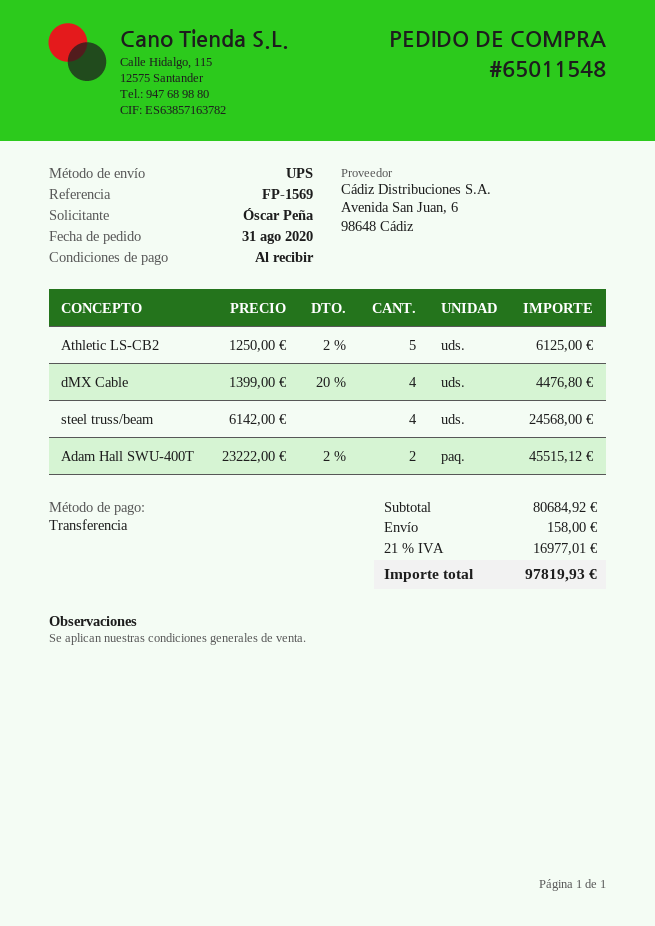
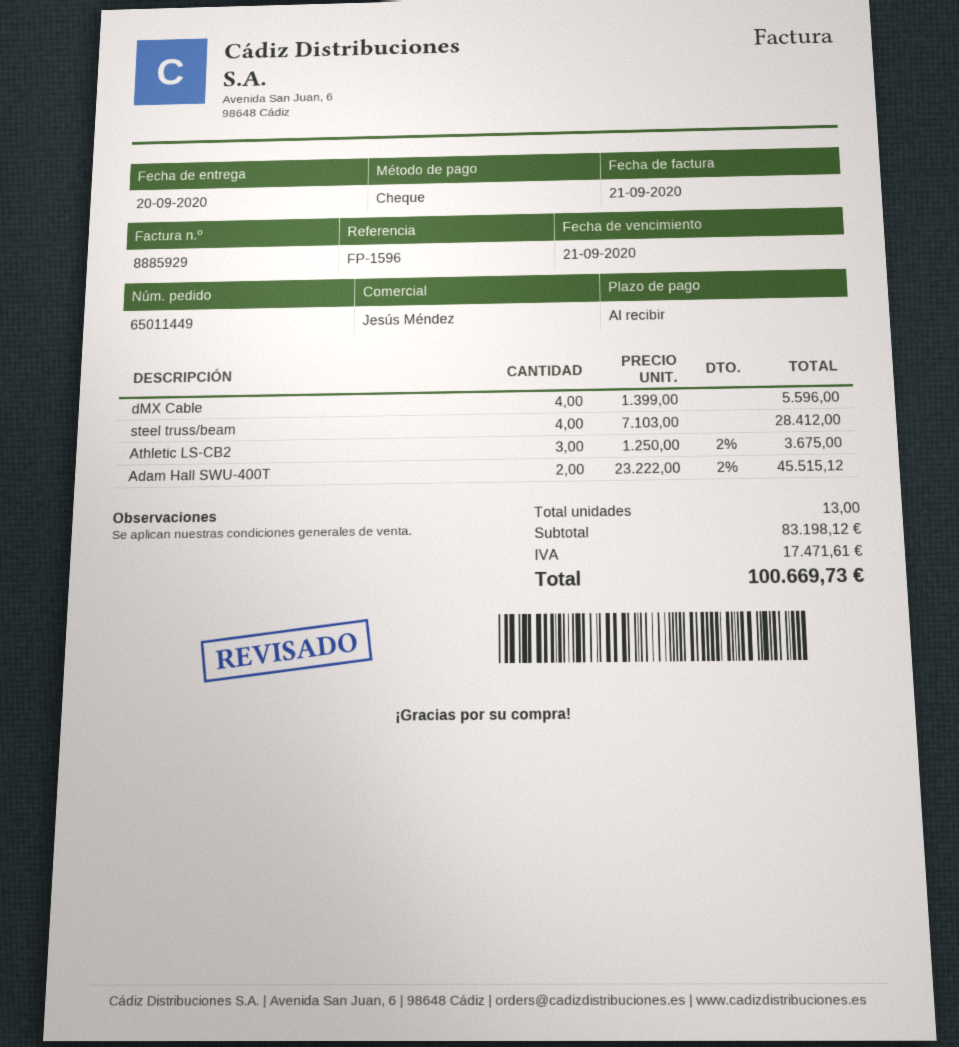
order number: 65011548 -> 65011449
reference: FP-1569 -> FP-1596
payment method: bank transfer -> cheque
Athletic LS-CB2: 5 x 1250.00 - 2% = 6125.00 -> 3 x 1250.00 - 2% = 3675.00
dMX Cable: 4 x 1399.00 - 20% = 4476.80 -> 4 x 1399.00 = 5596.00
steel truss/beam: 4 x 6142.00 = 24568.00 -> 4 x 7103.00 = 28412.00
subtotal: 80684.92 -> 83198.12
shipping: 158.00 -> none
tax: 16977.01 -> 17471.61
total: 97819.93 -> 100669.73

